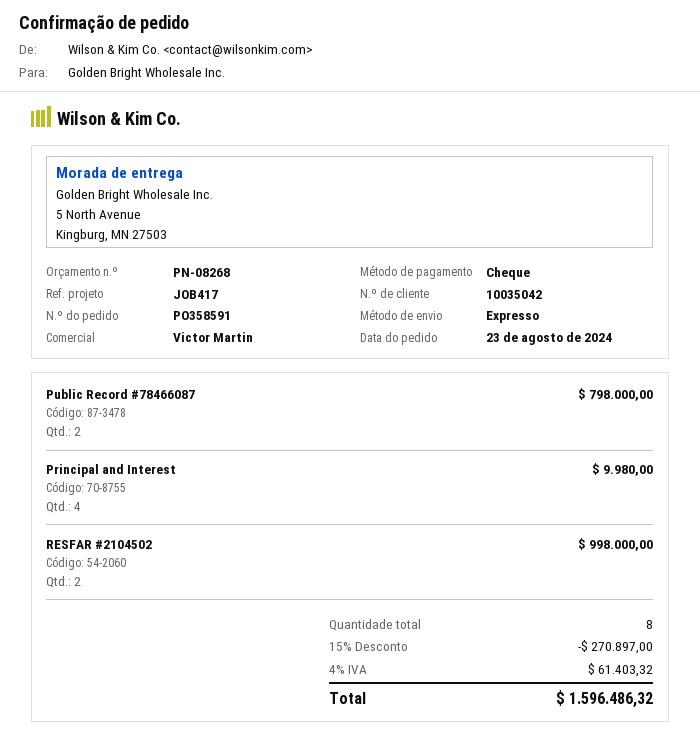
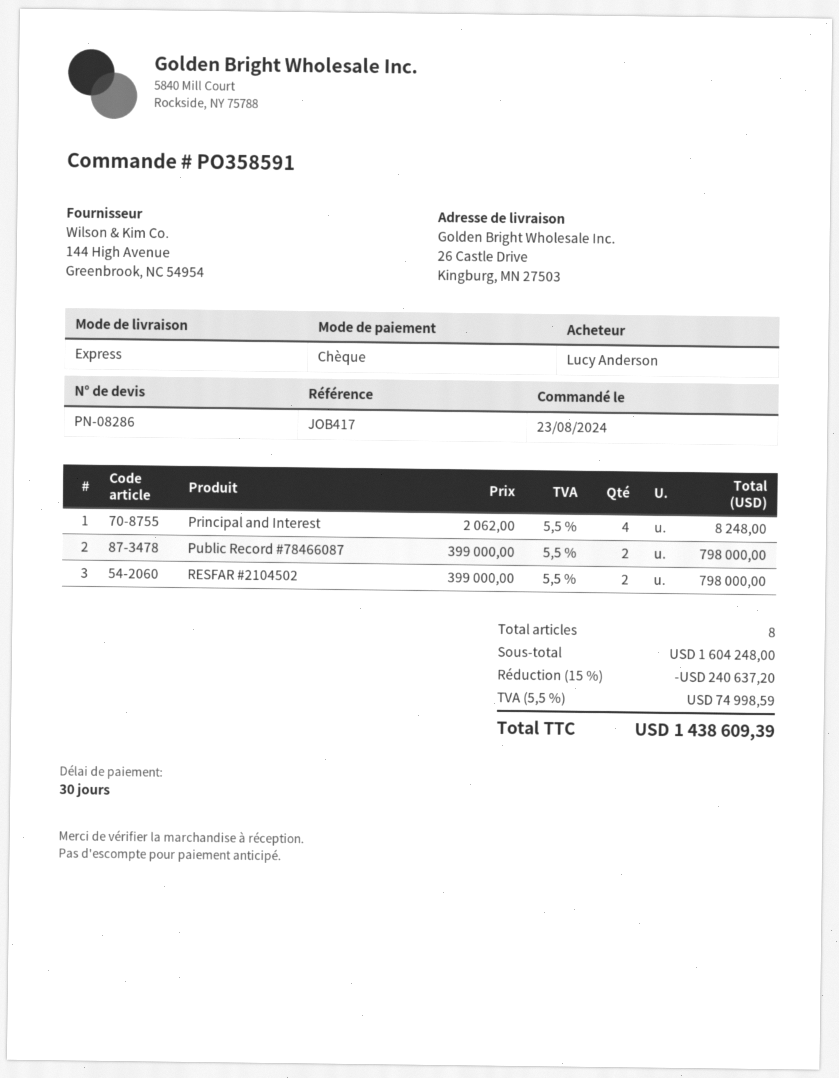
quote number: PN-08268 -> PN-08286
ship to: 5 North Avenue, Kingburg, MN 27503 -> 26 Castle Drive, Kingburg, MN 27503
Principal and Interest: 4 for 9980.00 -> 4 for 8248.00
RESFAR #2104502: 2 for 998000.00 -> 2 for 798000.00
discount: 15% = 270897.00 -> 15% = 240637.20
tax: 4% = 61403.32 -> 5.5% = 74998.59
total: 1596486.32 -> 1438609.39

